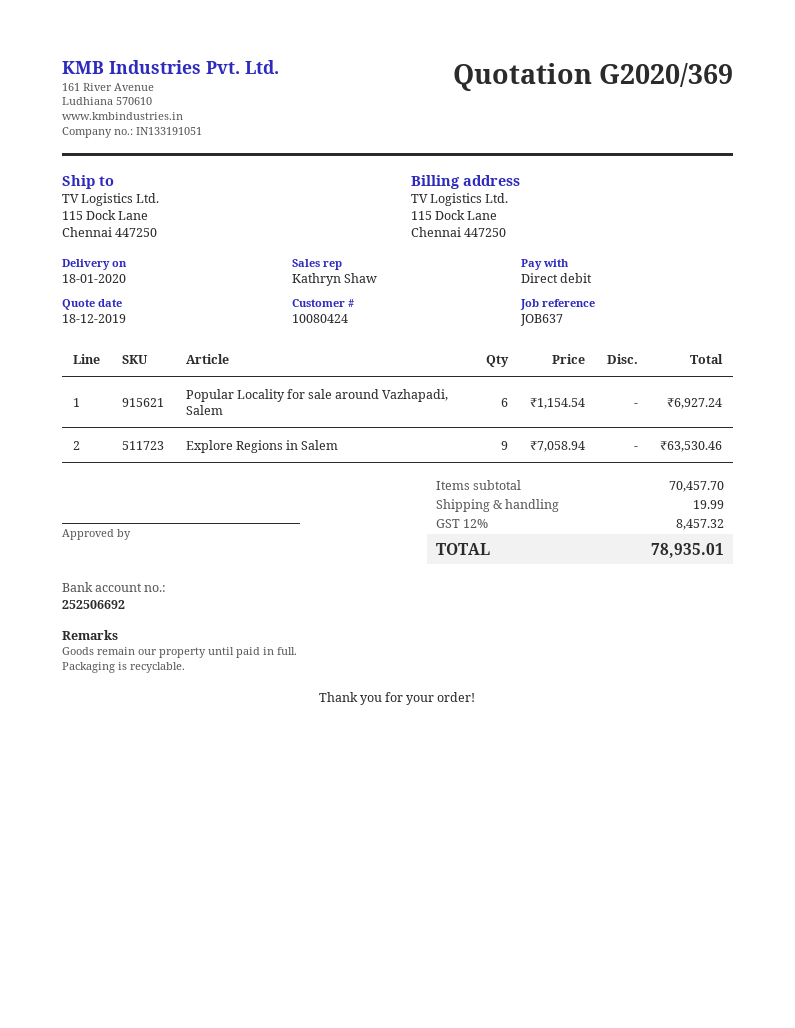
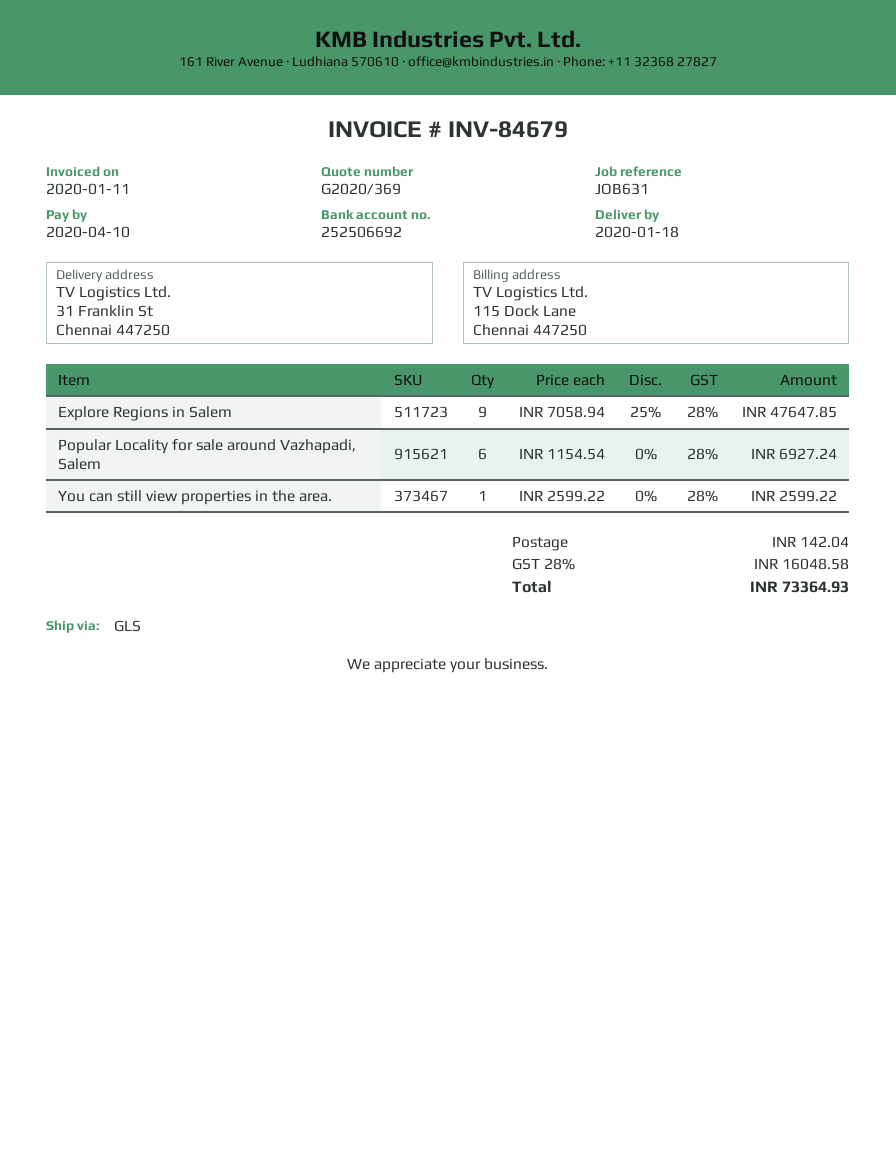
reference: JOB637 -> JOB631
ship to: 115 Dock Lane, Chennai 447250 -> 31 Franklin St, Chennai 447250
Explore Regions in Salem: 9 x 7058.94 = 63530.46 -> 9 x 7058.94 - 25% = 47647.85
You can still view properties in the area.: none -> 1 x 2599.22 = 2599.22
shipping: 19.99 -> 142.04
tax: 12% = 8457.32 -> 28% = 16048.58
total: 78935.01 -> 73364.93

